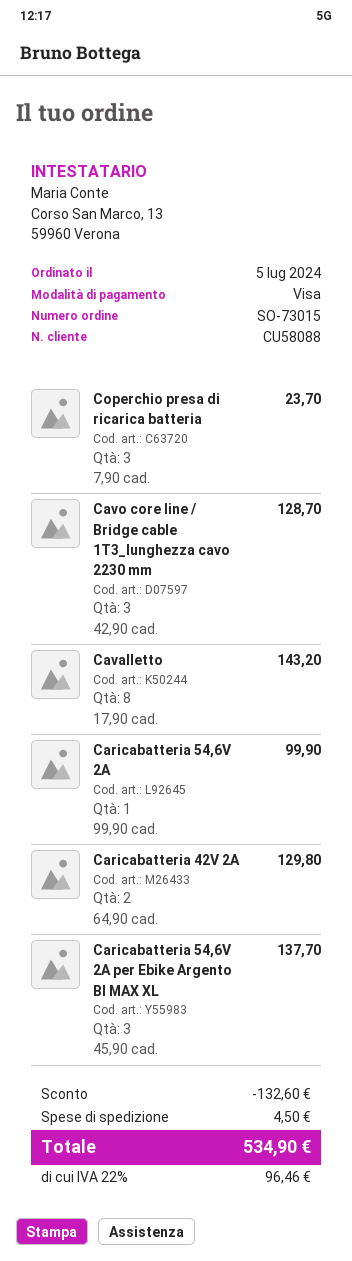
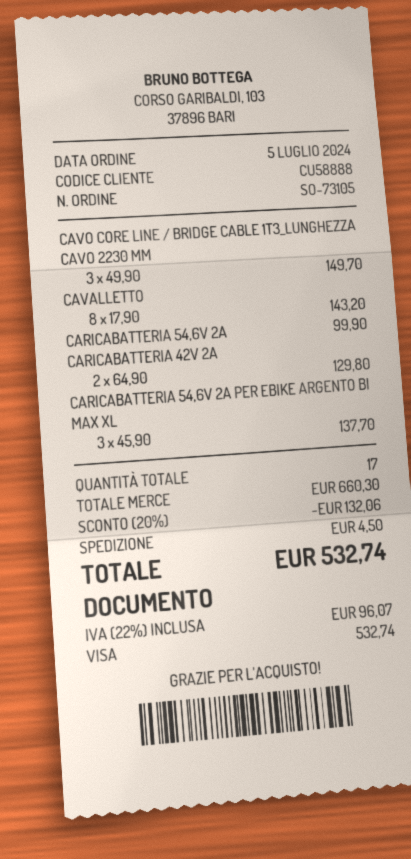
order number: SO-73015 -> SO-73105
customer number: CU58088 -> CU58888
Coperchio presa di ricarica batteria: 3 x 7.90 = 23.70 -> none
Cavo core line / Bridge cable 1T3_lunghezza cavo 2230 mm: 3 x 42.90 = 128.70 -> 3 x 49.90 = 149.70
discount: 132.60 -> 132.06
tax: 22% = 96.46 -> 22% = 96.07
total: 534.90 -> 532.74

